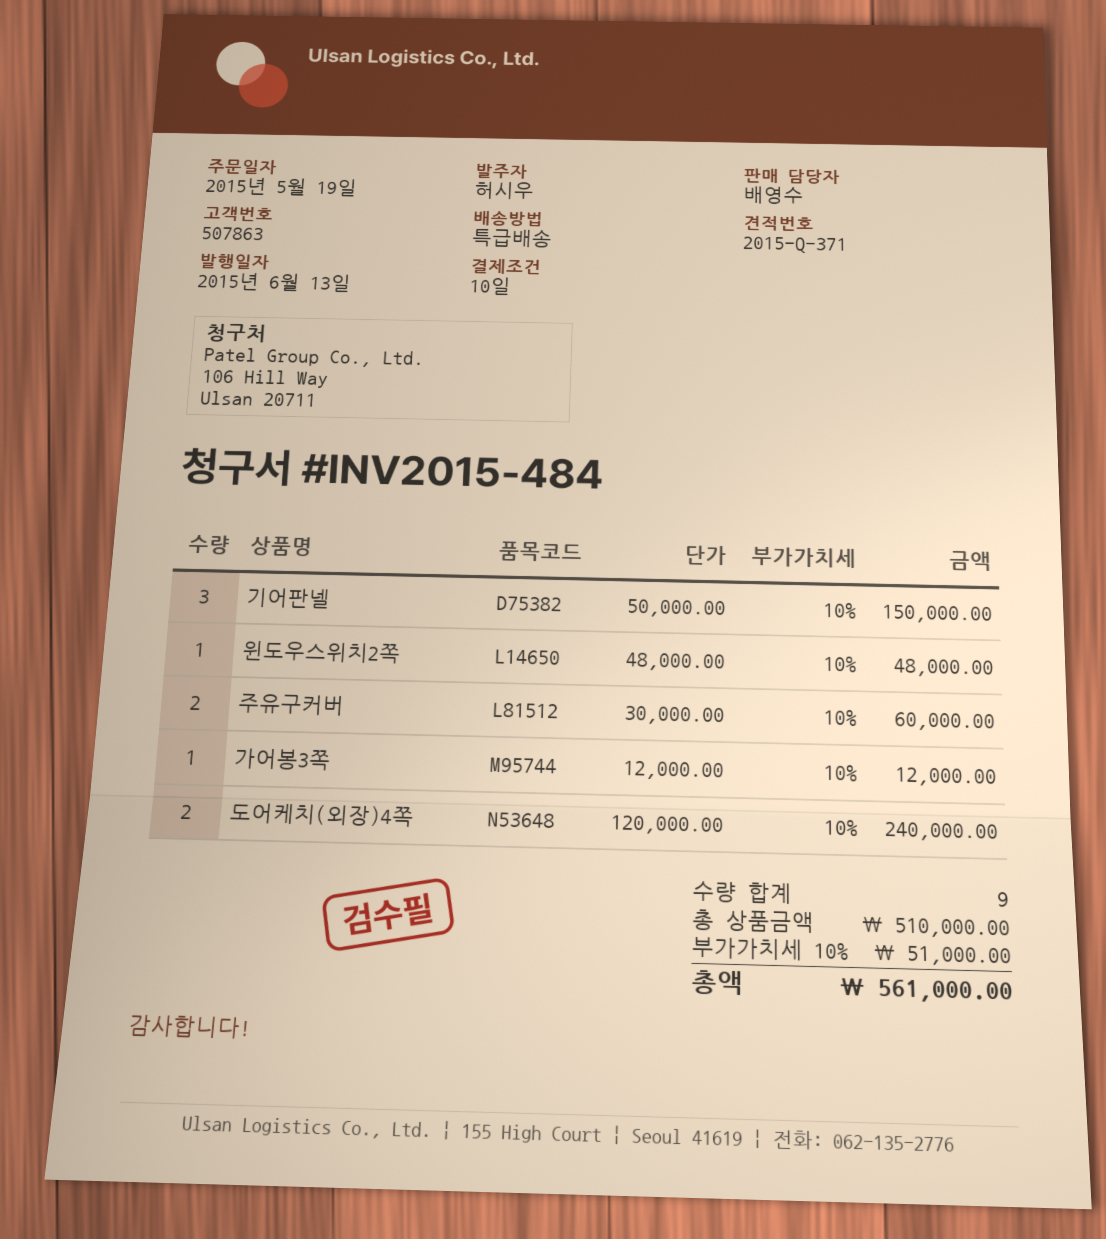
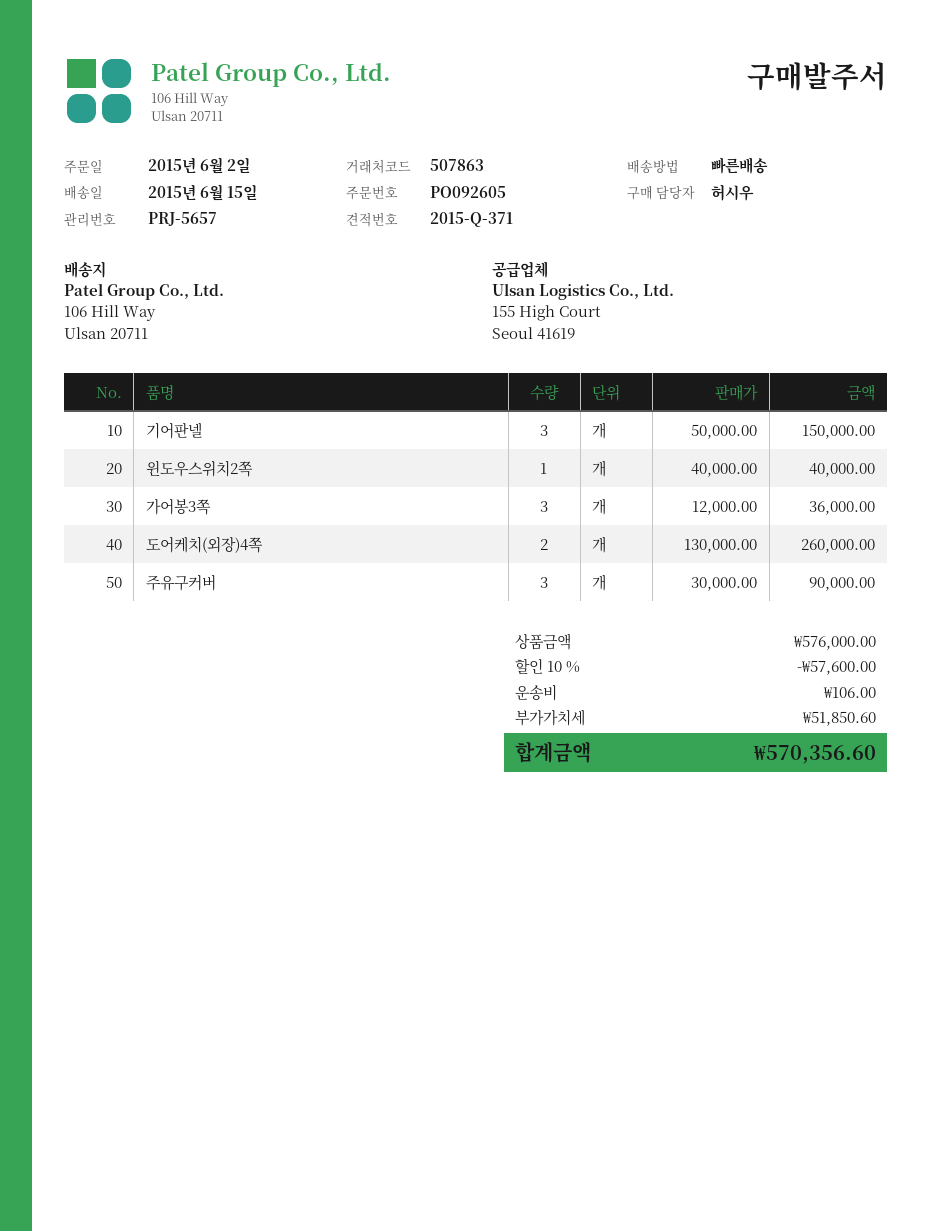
order date: 2015-05-19 -> 2015-06-02
윈도우스위치2쪽: 1 x 48000.00 = 48000.00 -> 1 x 40000.00 = 40000.00
주유구커버: 2 x 30000.00 = 60000.00 -> 3 x 30000.00 = 90000.00
가어봉3쪽: 1 x 12000.00 = 12000.00 -> 3 x 12000.00 = 36000.00
도어케치(외장)4쪽: 2 x 120000.00 = 240000.00 -> 2 x 130000.00 = 260000.00
subtotal: 510000.00 -> 576000.00
discount: none -> 10% = 57600.00
shipping: none -> 106.00
tax: 51000.00 -> 51850.60
total: 561000.00 -> 570356.60

